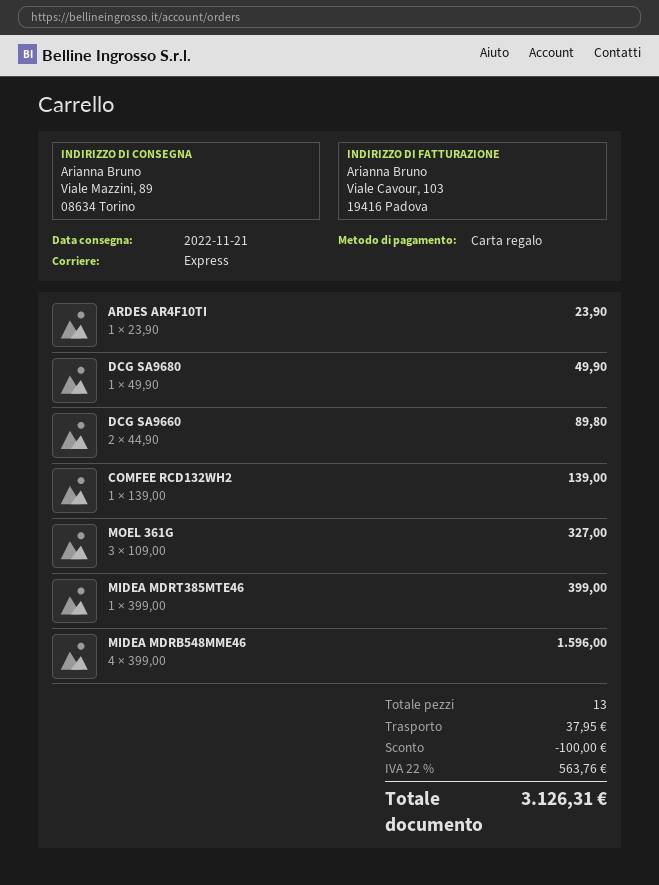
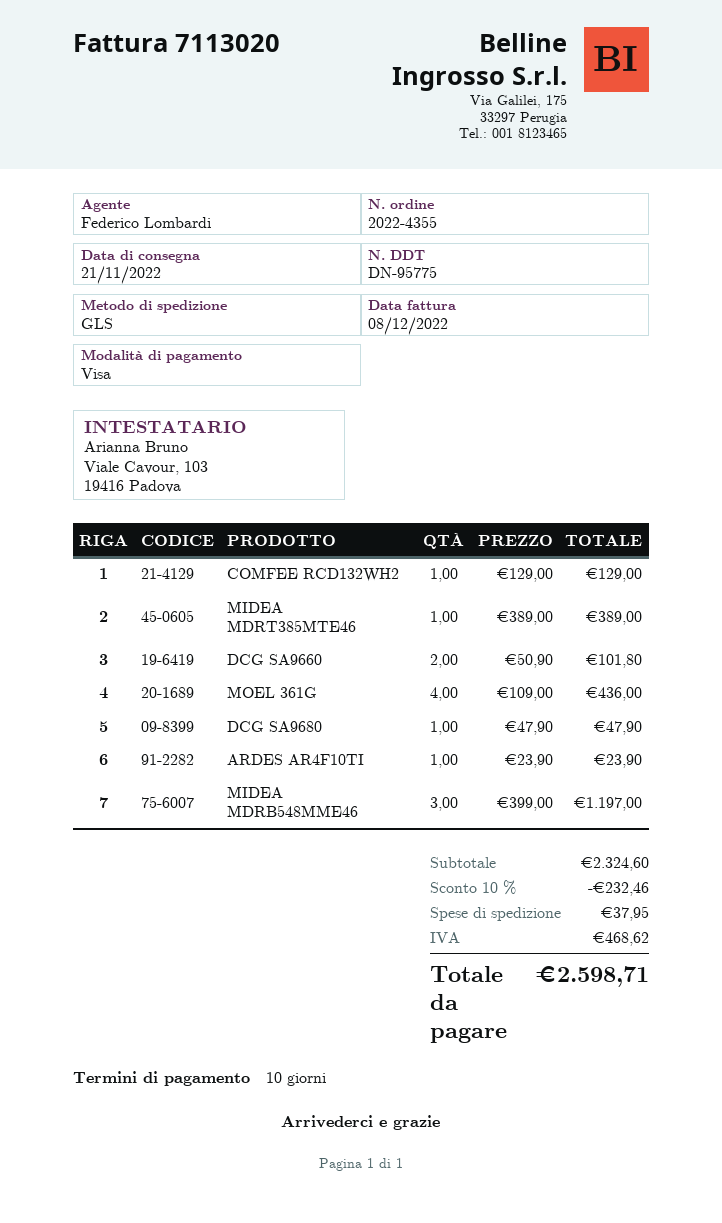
payment method: gift card -> Visa
shipping method: express -> GLS
DCG SA9680: 1 x 49.90 = 49.90 -> 1 x 47.90 = 47.90
DCG SA9660: 2 x 44.90 = 89.80 -> 2 x 50.90 = 101.80
COMFEE RCD132WH2: 1 x 139.00 = 139.00 -> 1 x 129.00 = 129.00
MOEL 361G: 3 x 109.00 = 327.00 -> 4 x 109.00 = 436.00
MIDEA MDRT385MTE46: 1 x 399.00 = 399.00 -> 1 x 389.00 = 389.00
MIDEA MDRB548MME46: 4 x 399.00 = 1596.00 -> 3 x 399.00 = 1197.00
discount: 100.00 -> 232.46
tax: 563.76 -> 468.62
total: 3126.31 -> 2598.71

